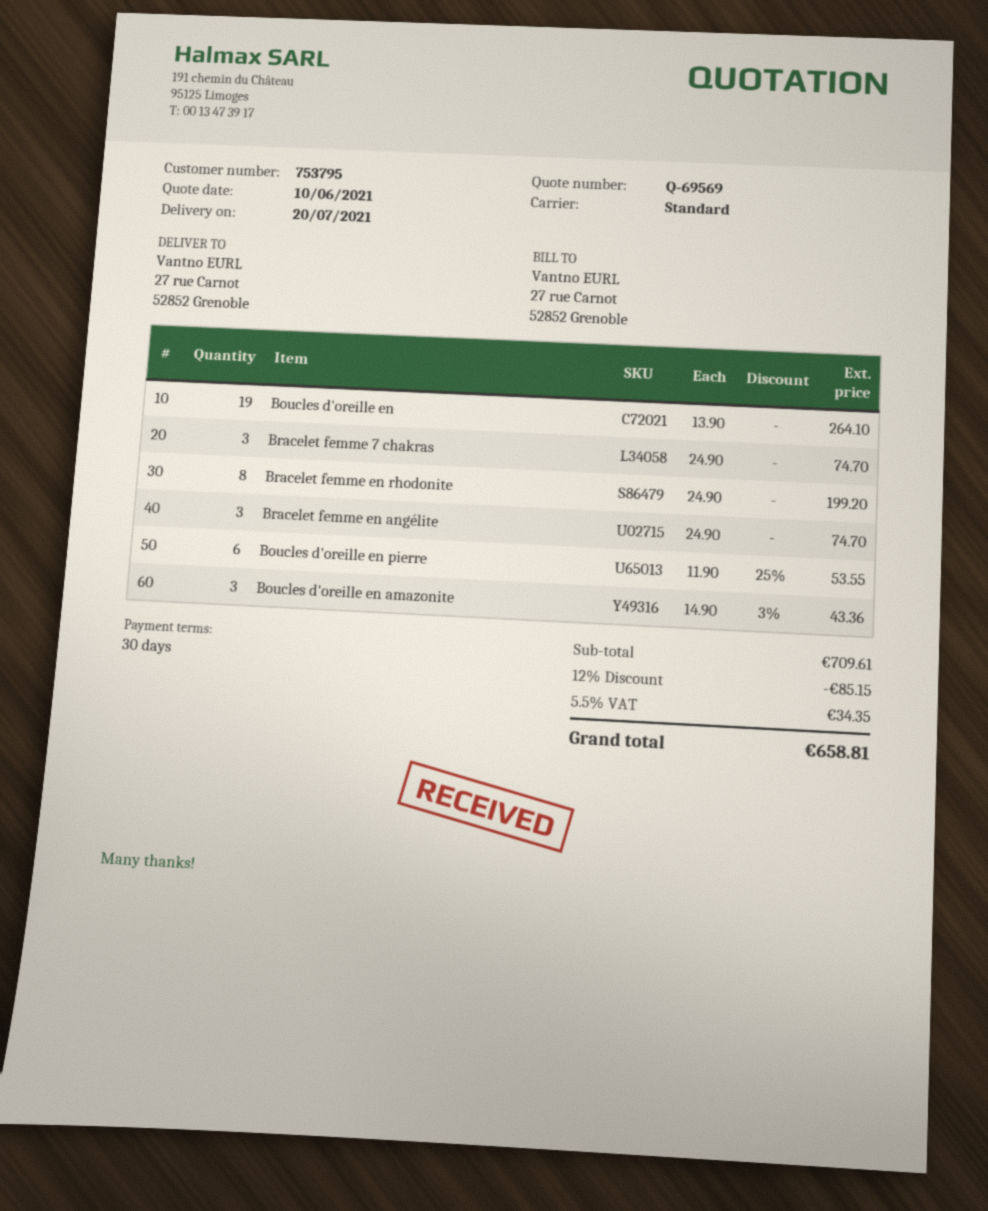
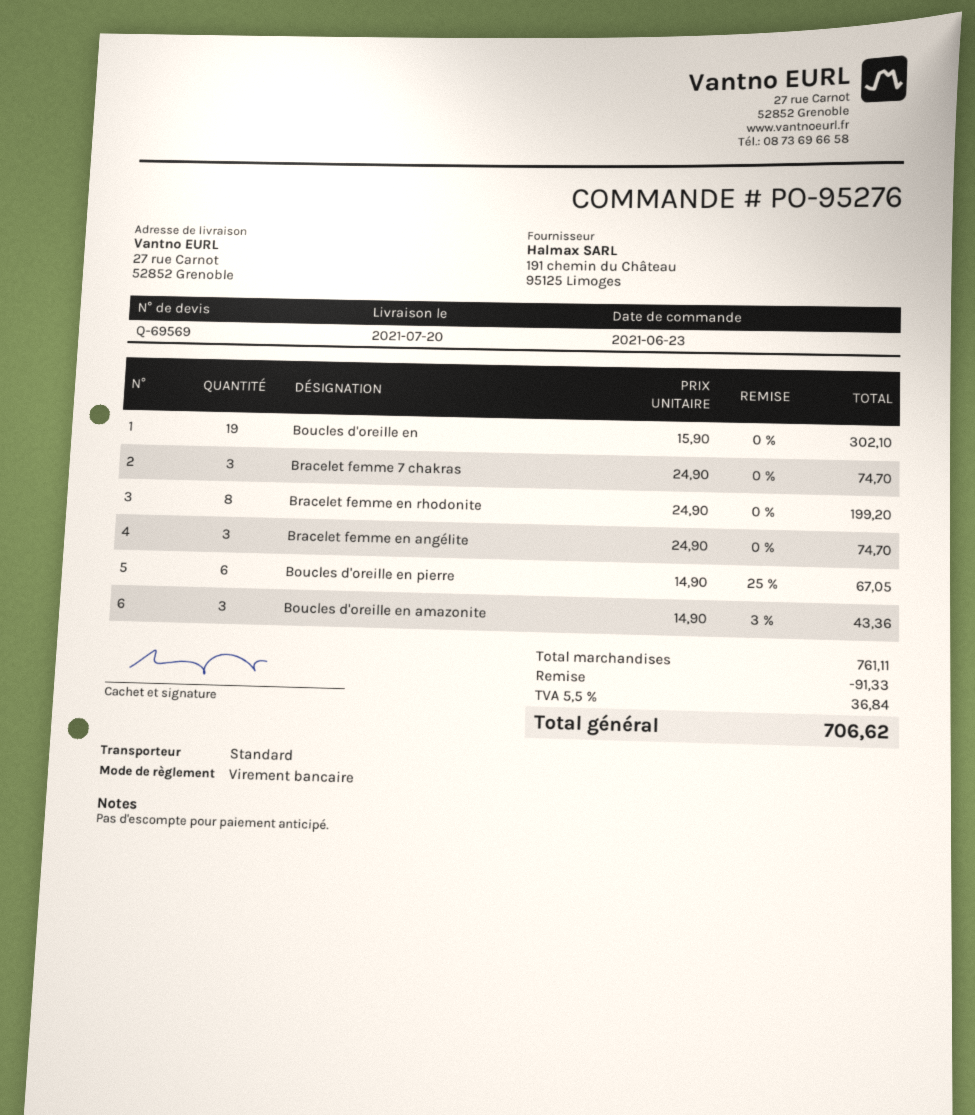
Boucles d'oreille en: 19 x 13.90 = 264.10 -> 19 x 15.90 = 302.10
Boucles d'oreille en pierre: 6 x 11.90 - 25% = 53.55 -> 6 x 14.90 - 25% = 67.05
subtotal: 709.61 -> 761.11
discount: 85.15 -> 91.33
tax: 5.5% = 34.35 -> 5.5% = 36.84
total: 658.81 -> 706.62

